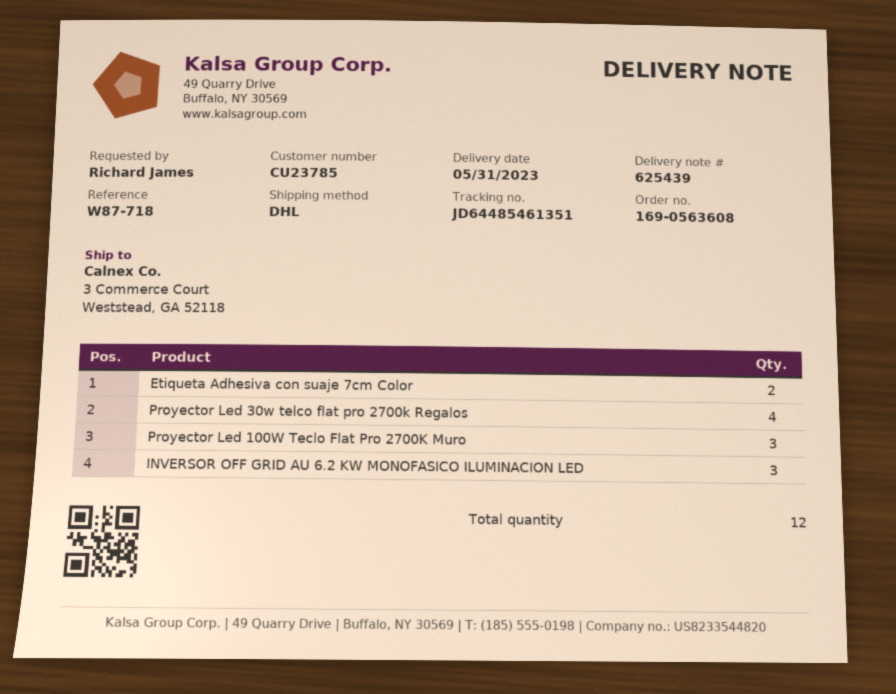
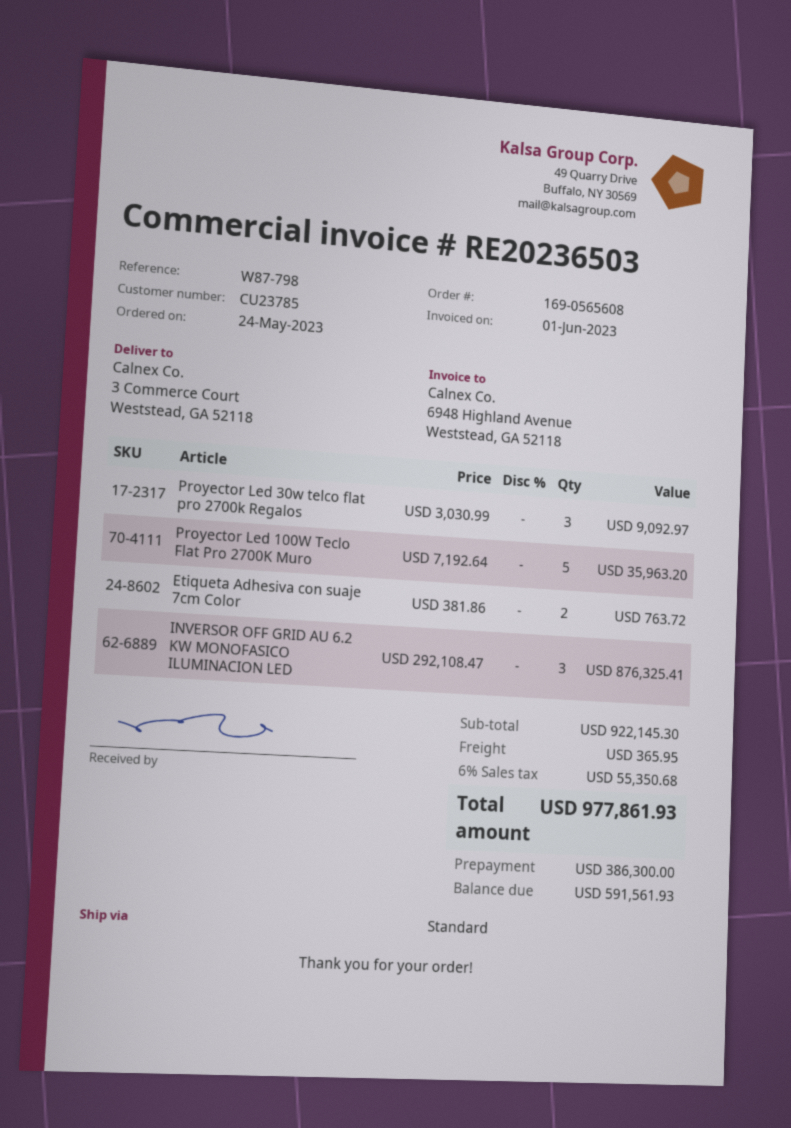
order number: 169-0563608 -> 169-0565608
reference: W87-718 -> W87-798
shipping method: DHL -> standard
Proyector Led 30w telco flat pro 2700k Regalos: 4 -> 3
Proyector Led 100W Teclo Flat Pro 2700K Muro: 3 -> 5

